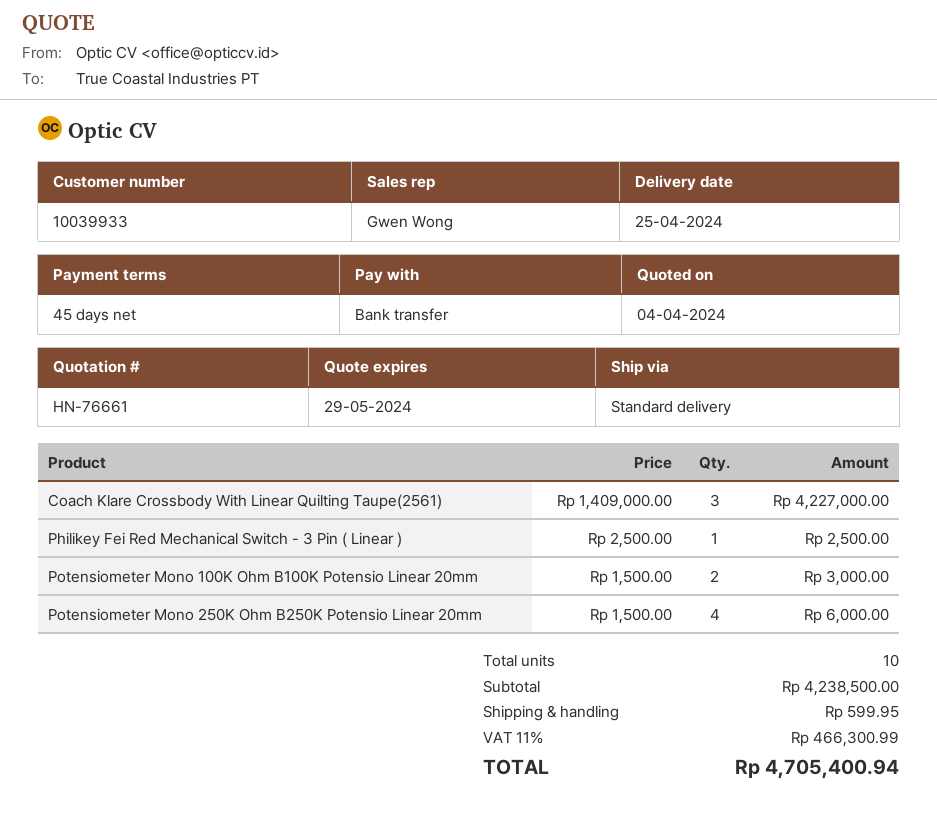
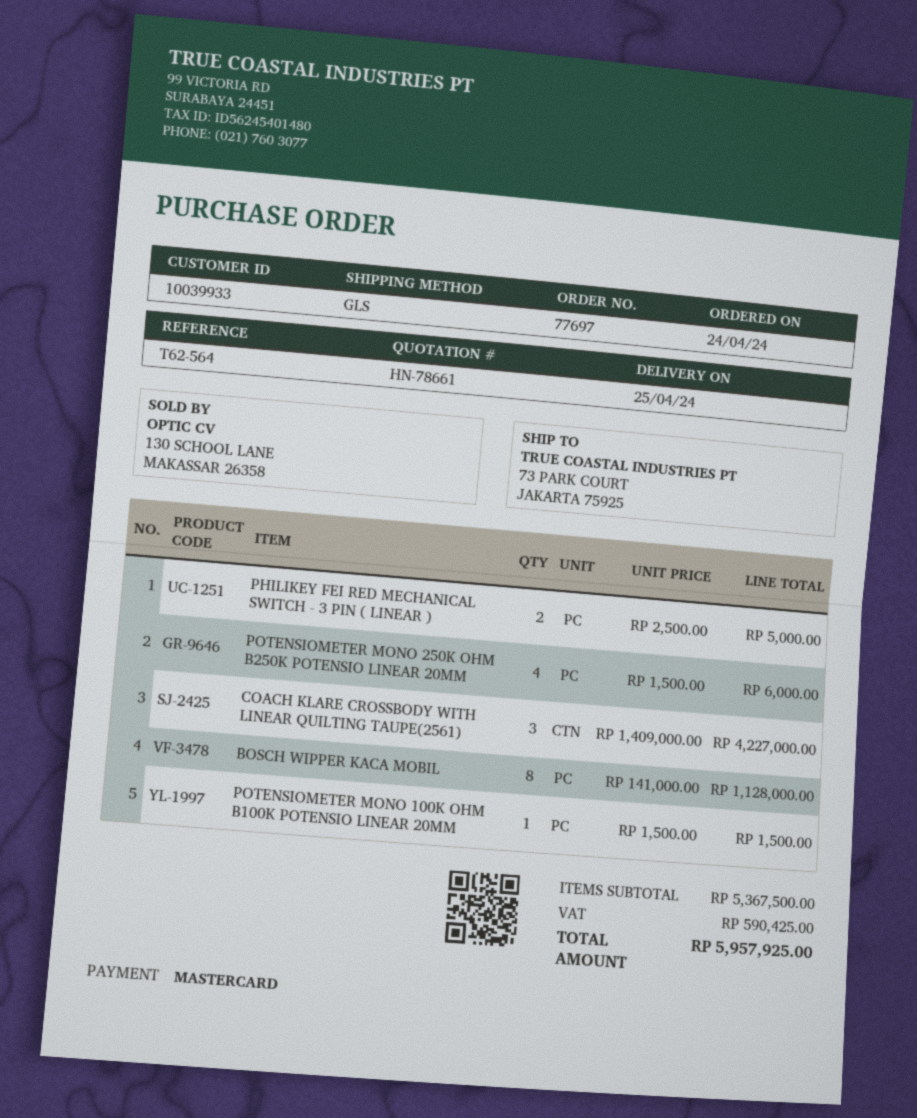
quote number: HN-76661 -> HN-78661
payment method: bank transfer -> Mastercard
shipping method: standard -> GLS
Philikey Fei Red Mechanical Switch - 3 Pin ( Linear ): 1 x 2500.00 = 2500.00 -> 2 x 2500.00 = 5000.00
Potensiometer Mono 100K Ohm B100K Potensio Linear 20mm: 2 x 1500.00 = 3000.00 -> 1 x 1500.00 = 1500.00
BOSCH WIPPER KACA MOBIL: none -> 8 x 141000.00 = 1128000.00
subtotal: 4238500.00 -> 5367500.00
shipping: 599.95 -> none
tax: 466300.99 -> 590425.00
total: 4705400.94 -> 5957925.00

